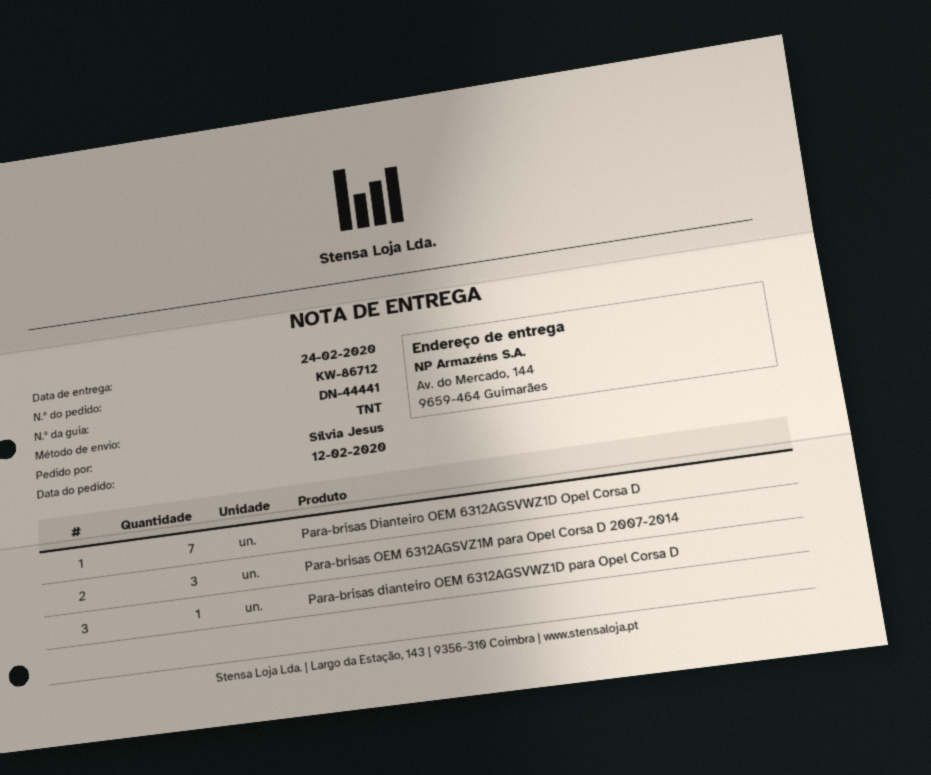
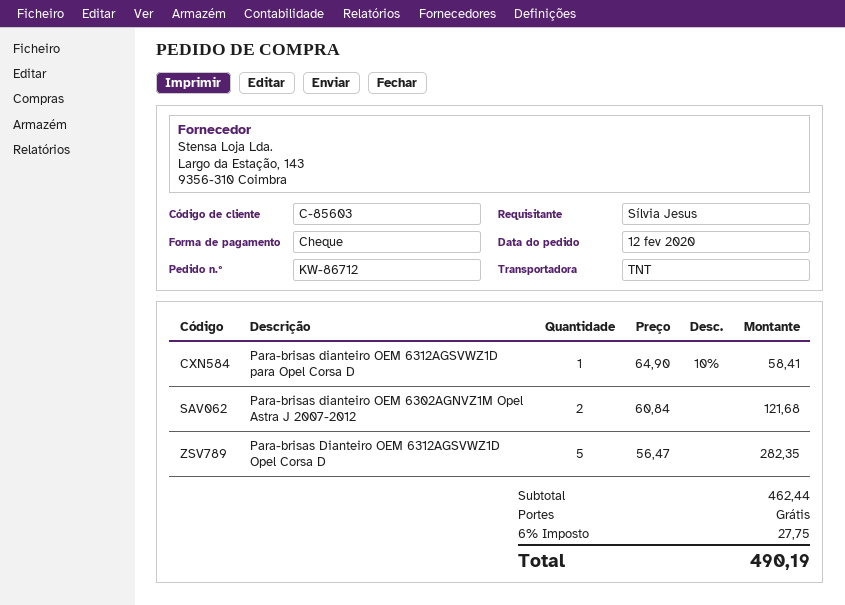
Para-brisas Dianteiro OEM 6312AGSVWZ1D Opel Corsa D: 7 -> 5
Para-brisas OEM 6312AGSVZ1M para Opel Corsa D 2007-2014: 3 -> none
Para-brisas dianteiro OEM 6302AGNVZ1M Opel Astra J 2007-2012: none -> 2

